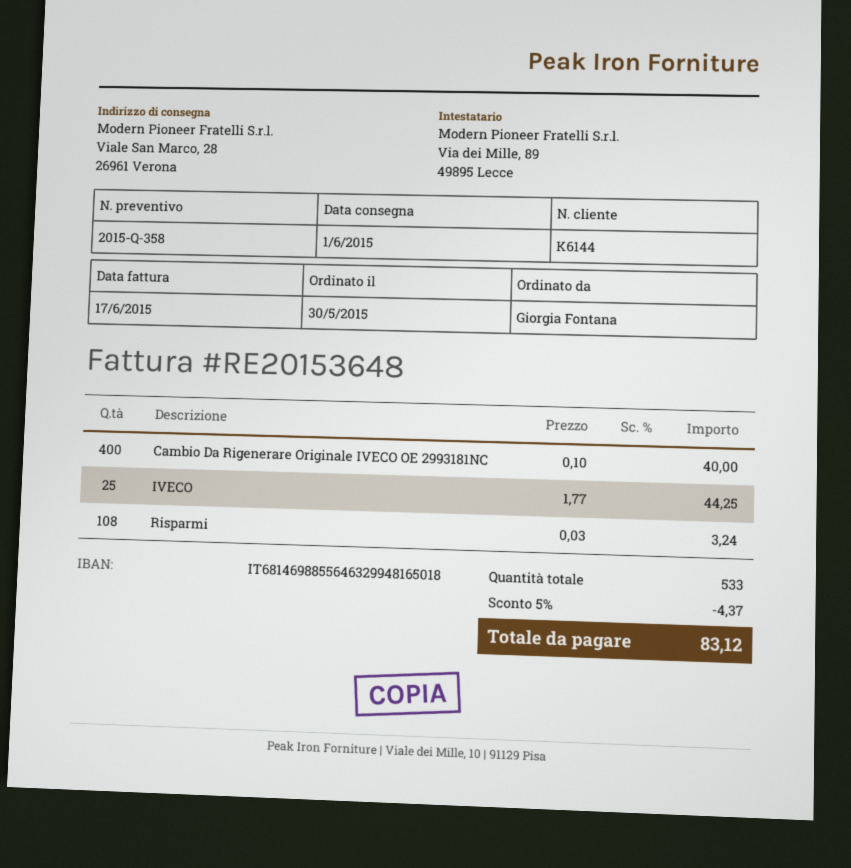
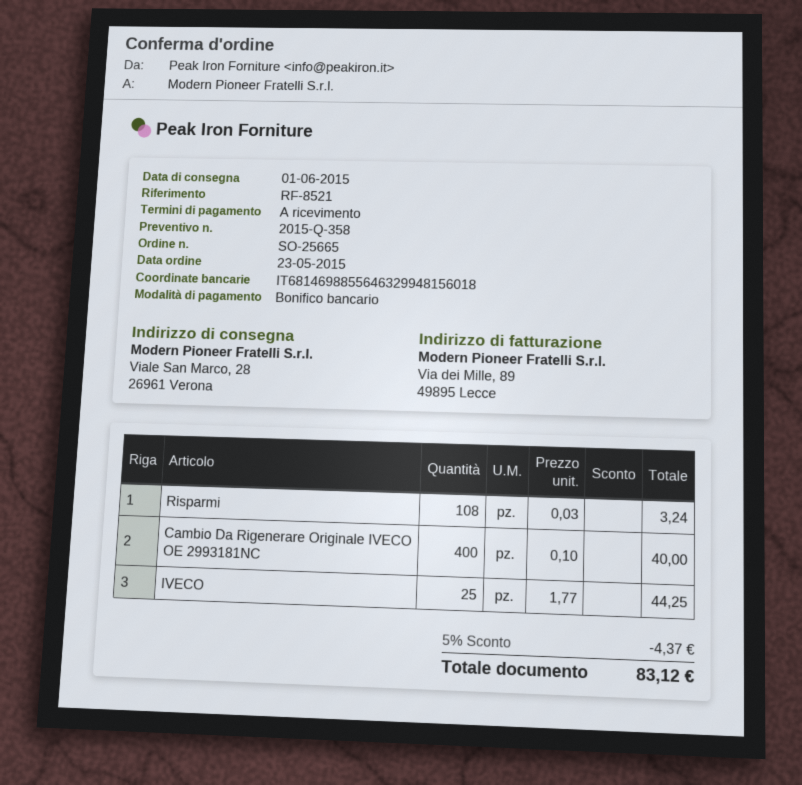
order date: 2015-05-30 -> 2015-05-23
bank account: IT6814698855646329948165018 -> IT6814698855646329948156018

